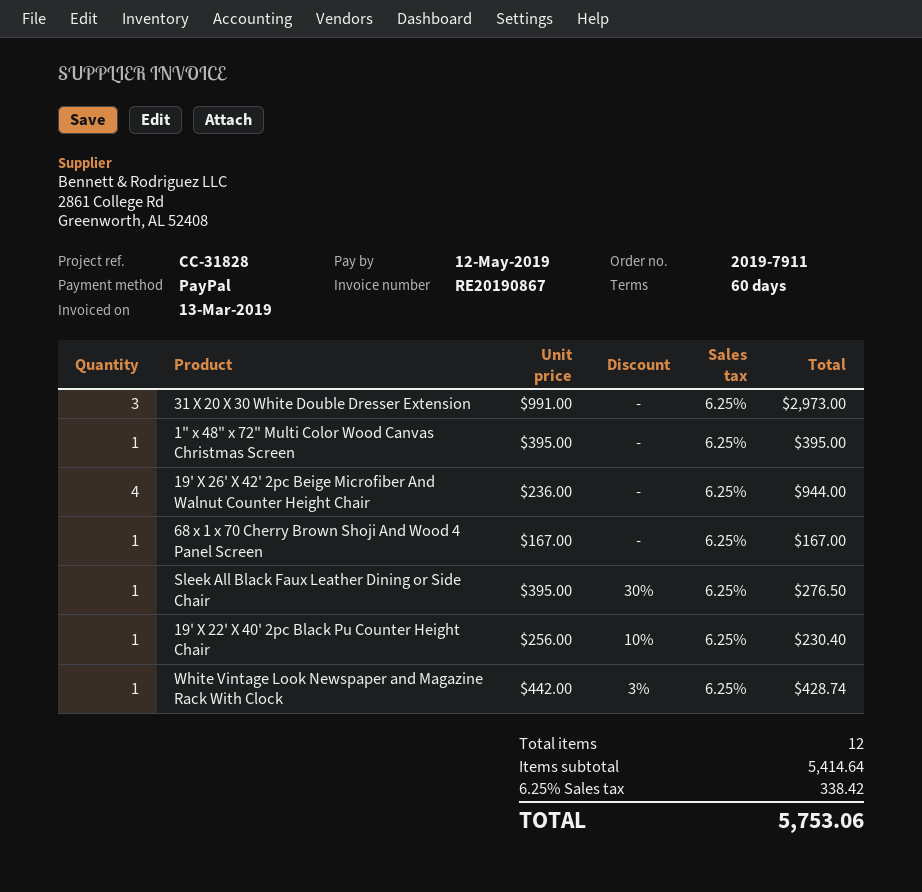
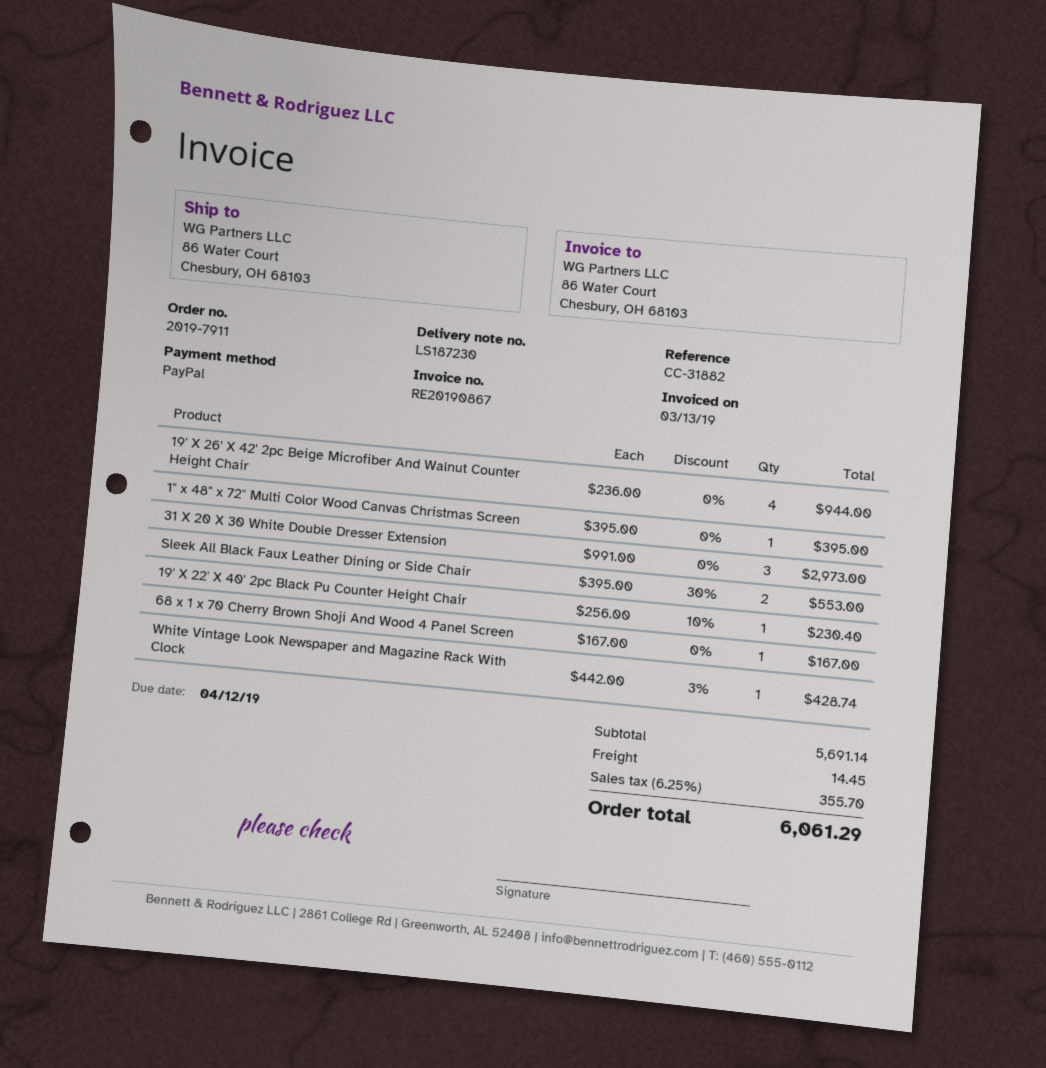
due date: 2019-05-12 -> 2019-04-12
reference: CC-31828 -> CC-31882
Sleek All Black Faux Leather Dining or Side Chair: 1 x 395.00 - 30% = 276.50 -> 2 x 395.00 - 30% = 553.00
subtotal: 5414.64 -> 5691.14
shipping: none -> 14.45
tax: 6.25% = 338.42 -> 6.25% = 355.70
total: 5753.06 -> 6061.29

